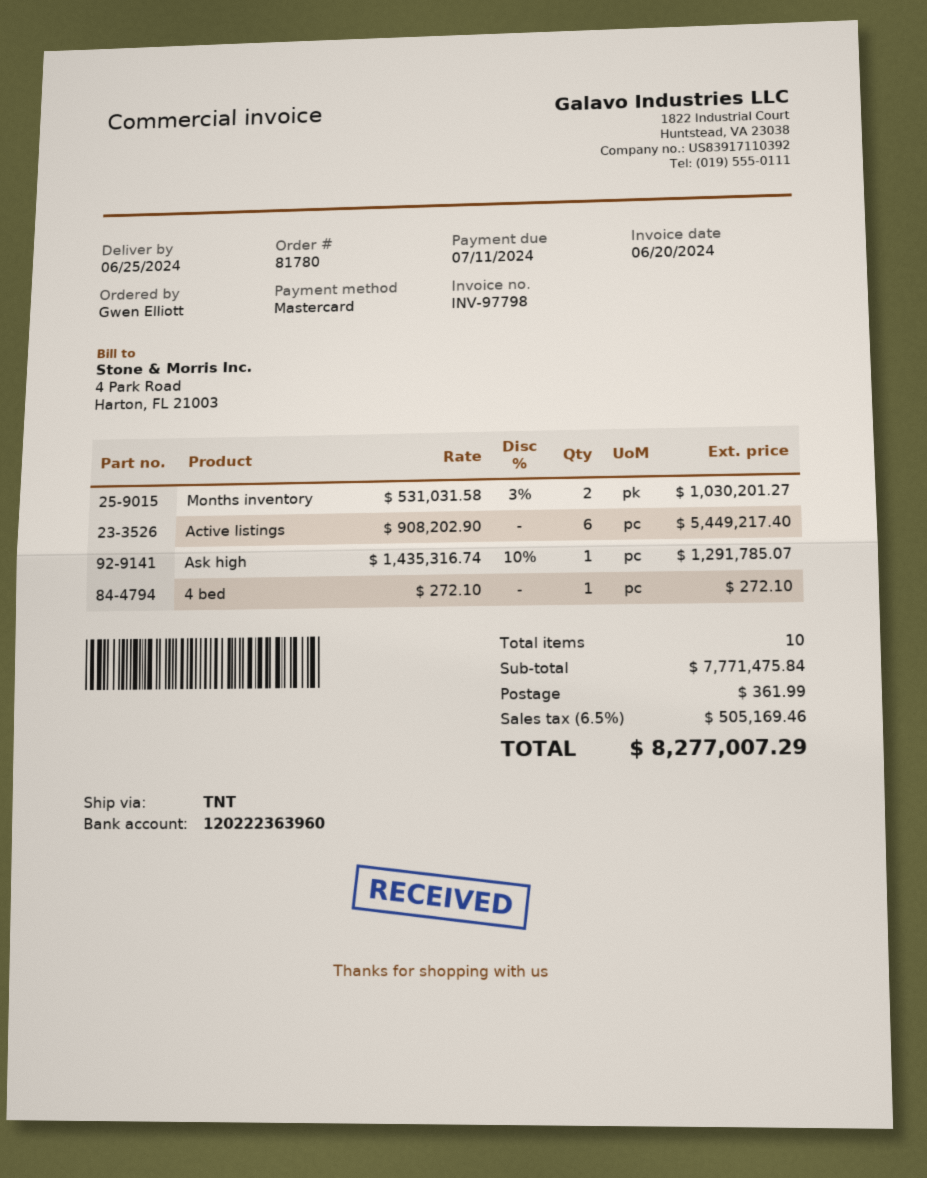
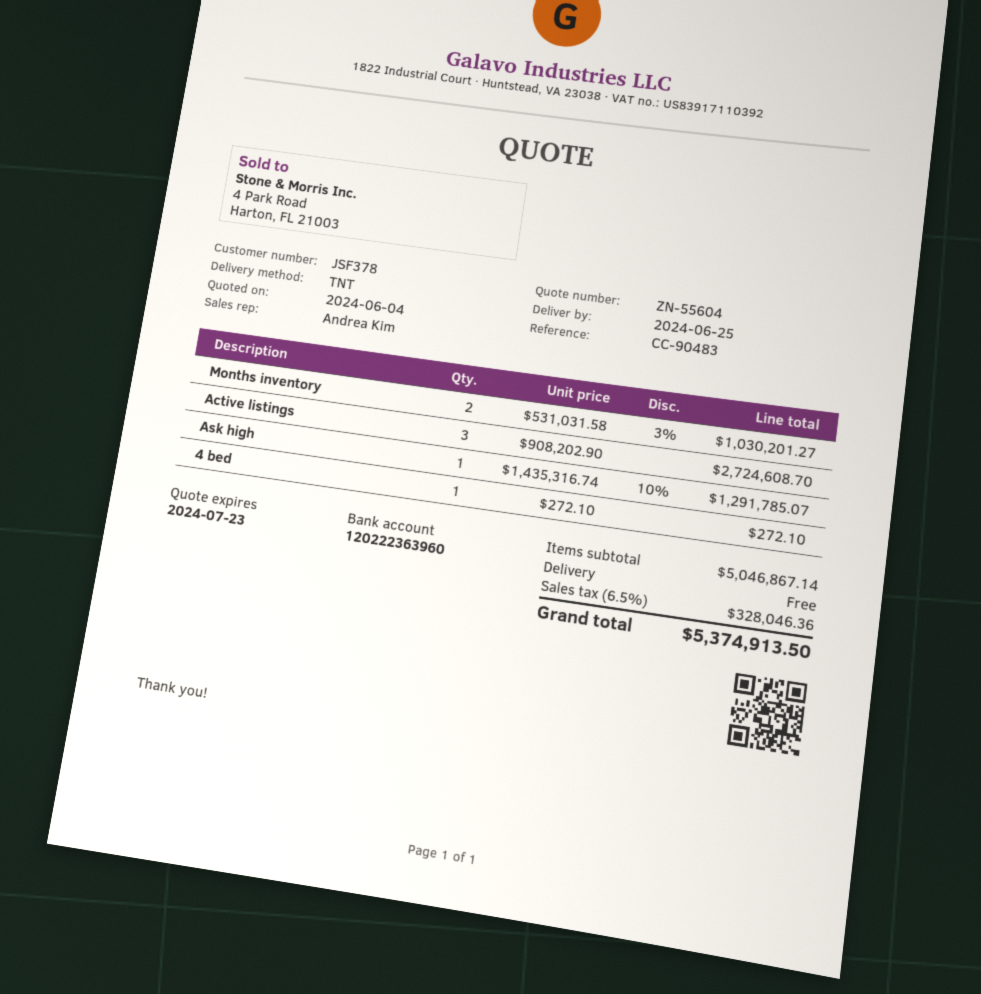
Active listings: 6 x 908202.90 = 5449217.40 -> 3 x 908202.90 = 2724608.70
subtotal: 7771475.84 -> 5046867.14
shipping: 361.99 -> 0.00
tax: 6.5% = 505169.46 -> 6.5% = 328046.36
total: 8277007.29 -> 5374913.50

